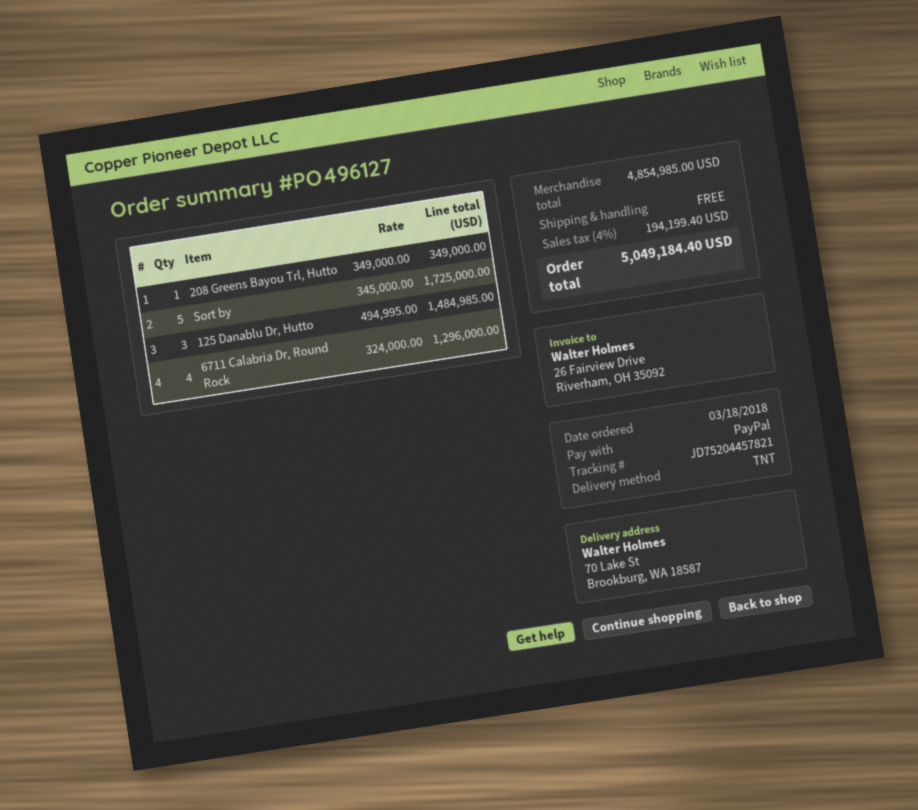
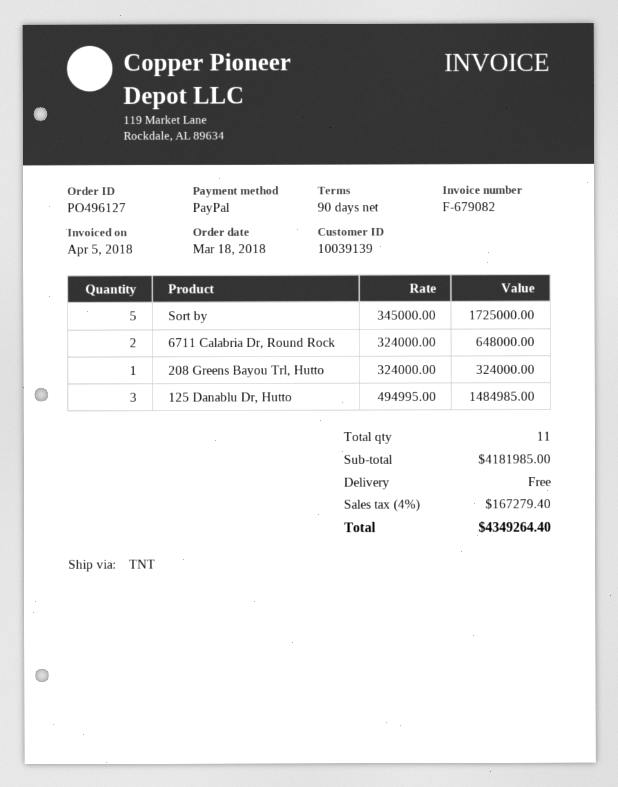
208 Greens Bayou Trl, Hutto: 1 x 349000.00 = 349000.00 -> 1 x 324000.00 = 324000.00
6711 Calabria Dr, Round Rock: 4 x 324000.00 = 1296000.00 -> 2 x 324000.00 = 648000.00
subtotal: 4854985.00 -> 4181985.00
tax: 4% = 194199.40 -> 4% = 167279.40
total: 5049184.40 -> 4349264.40

